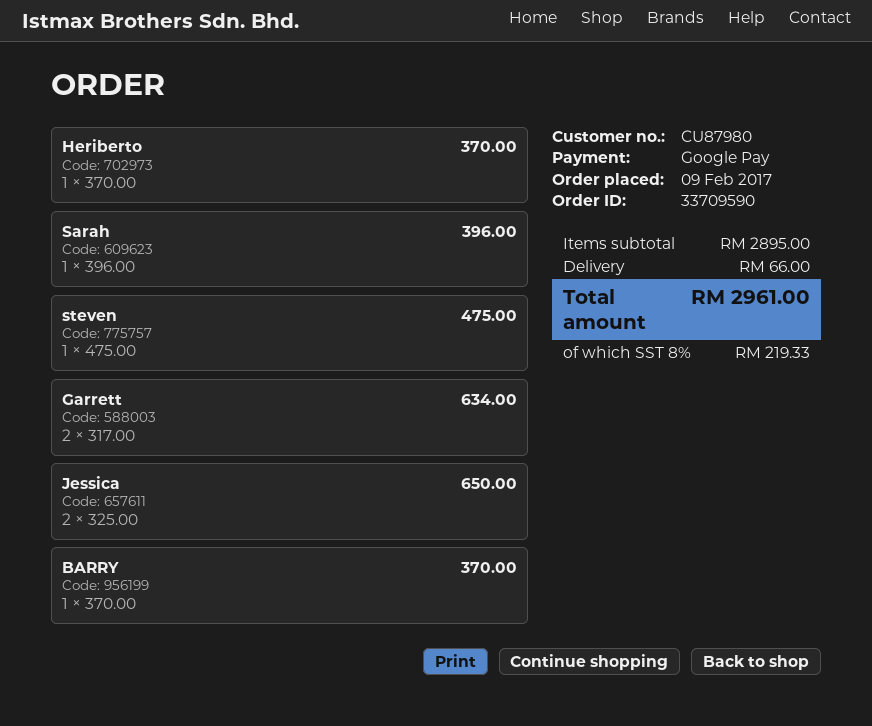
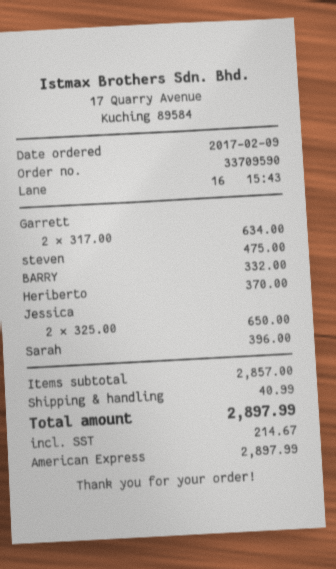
payment method: Google Pay -> American Express
BARRY: 1 x 370.00 = 370.00 -> 1 x 332.00 = 332.00
subtotal: 2895.00 -> 2857.00
shipping: 66.00 -> 40.99
tax: 219.33 -> 214.67
total: 2961.00 -> 2897.99

